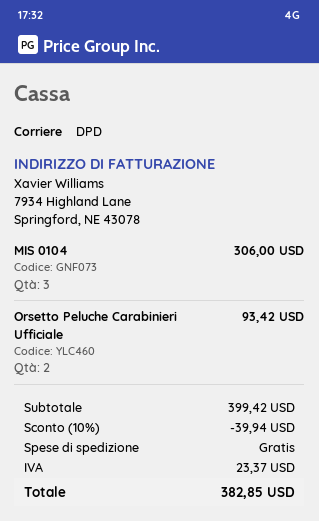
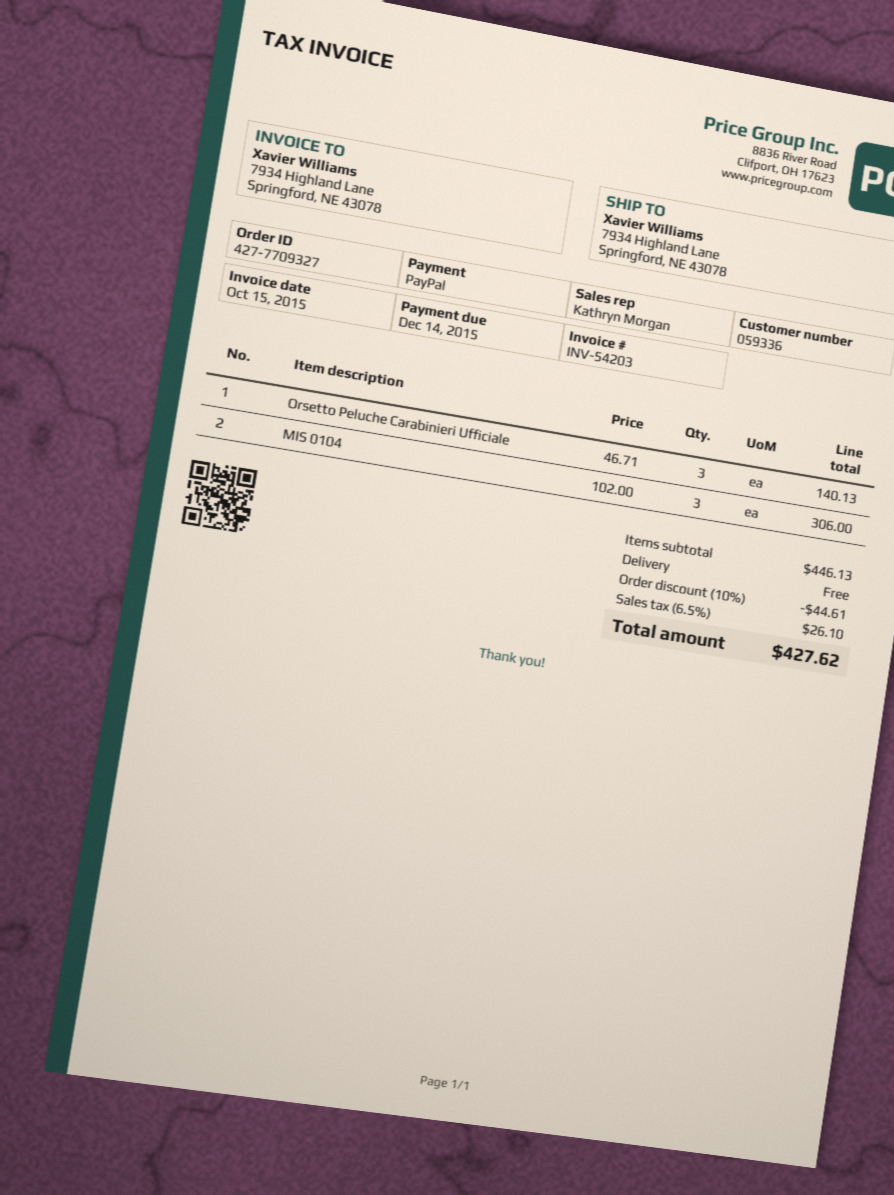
Orsetto Peluche Carabinieri Ufficiale: 2 for 93.42 -> 3 for 140.13
subtotal: 399.42 -> 446.13
discount: 10% = 39.94 -> 10% = 44.61
tax: 23.37 -> 26.10
total: 382.85 -> 427.62

